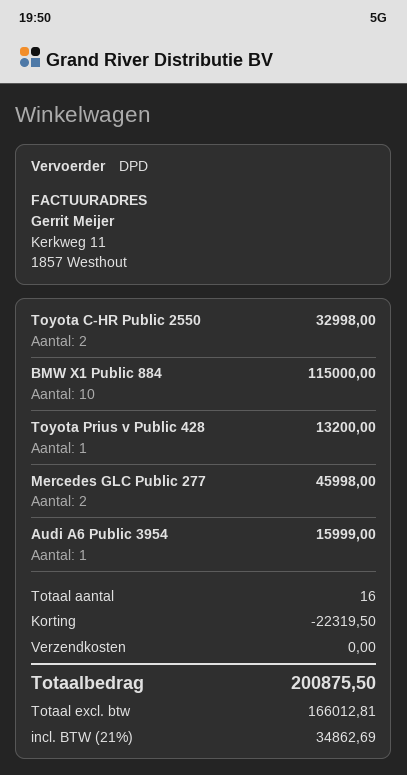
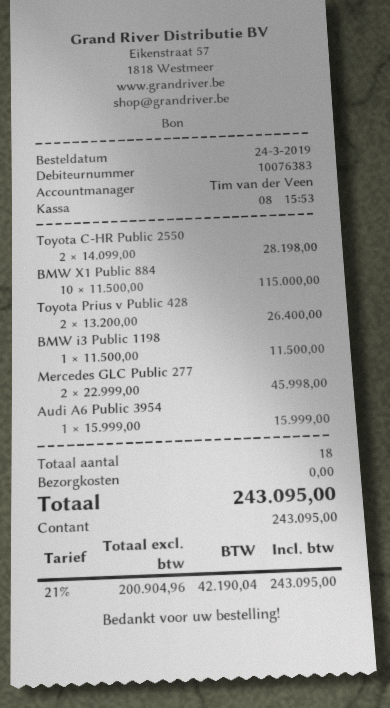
Toyota C-HR Public 2550: 2 for 32998.00 -> 2 for 28198.00
Toyota Prius v Public 428: 1 for 13200.00 -> 2 for 26400.00
BMW i3 Public 1198: none -> 1 for 11500.00
total quantity: 16 -> 18
discount: 22319.50 -> none
net: 166012.81 -> 200904.96
tax: 21% = 34862.69 -> 21% = 42190.04
total: 200875.50 -> 243095.00

